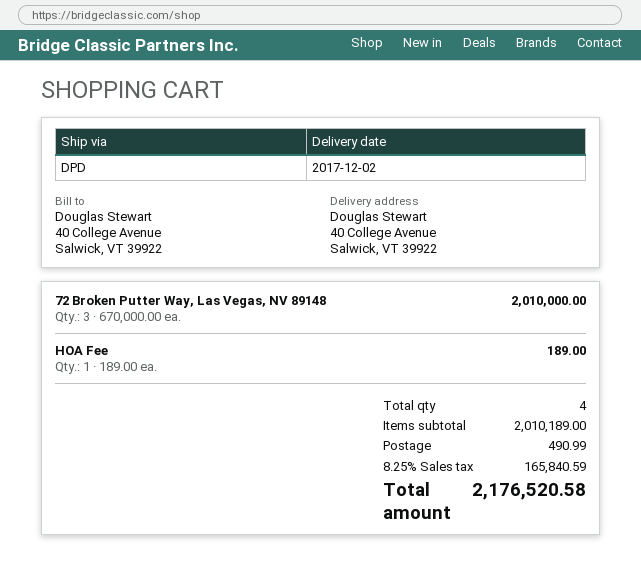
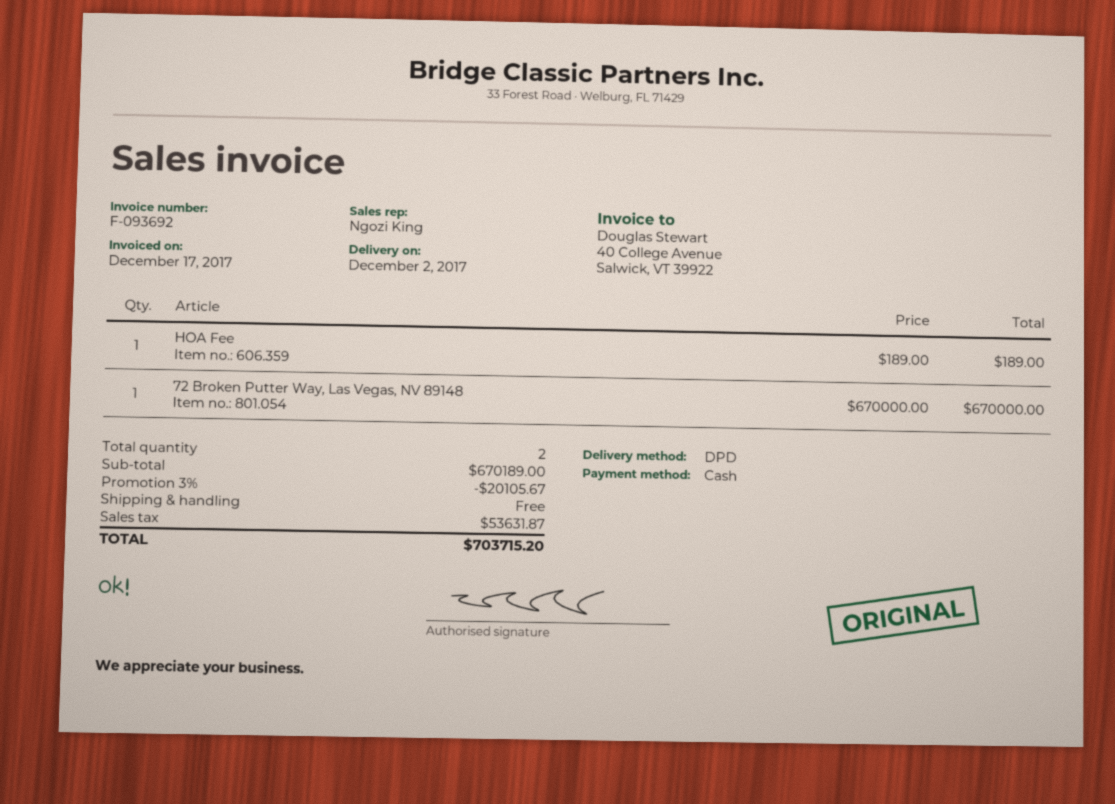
72 Broken Putter Way, Las Vegas, NV 89148: 3 x 670000.00 = 2010000.00 -> 1 x 670000.00 = 670000.00
total quantity: 4 -> 2
subtotal: 2010189.00 -> 670189.00
discount: none -> 3% = 20105.67
shipping: 490.99 -> 0.00
tax: 165840.59 -> 53631.87
total: 2176520.58 -> 703715.20

